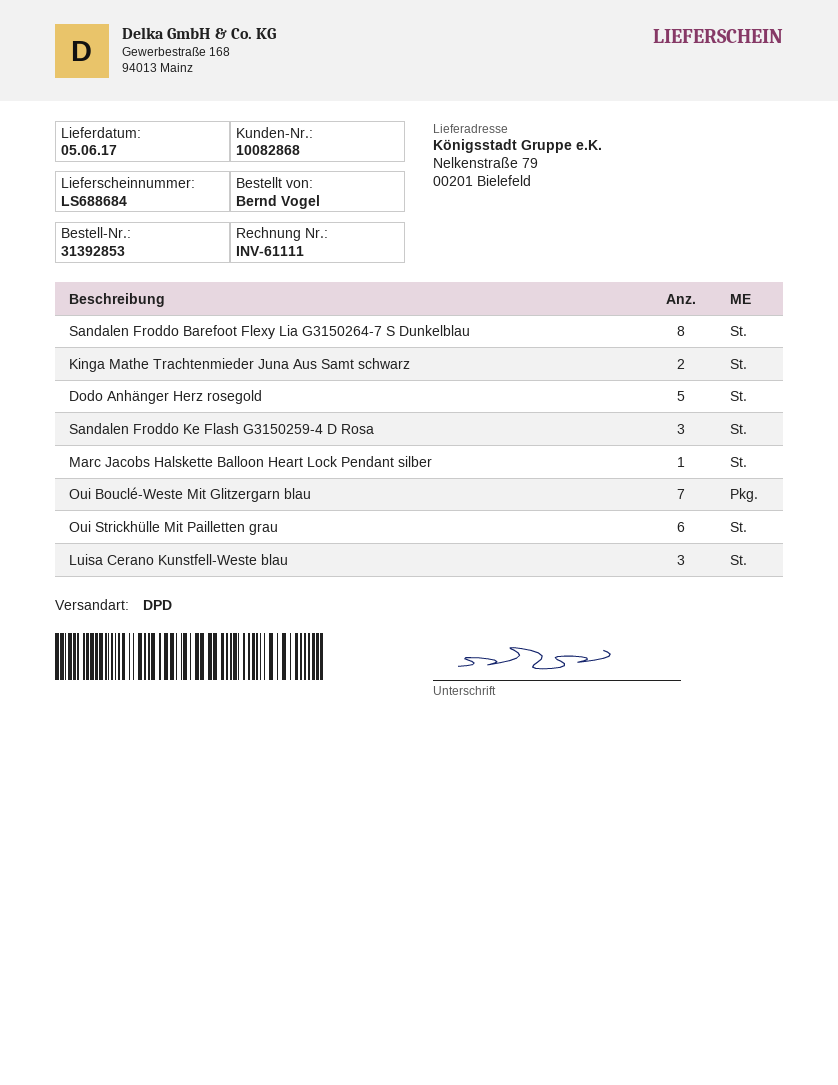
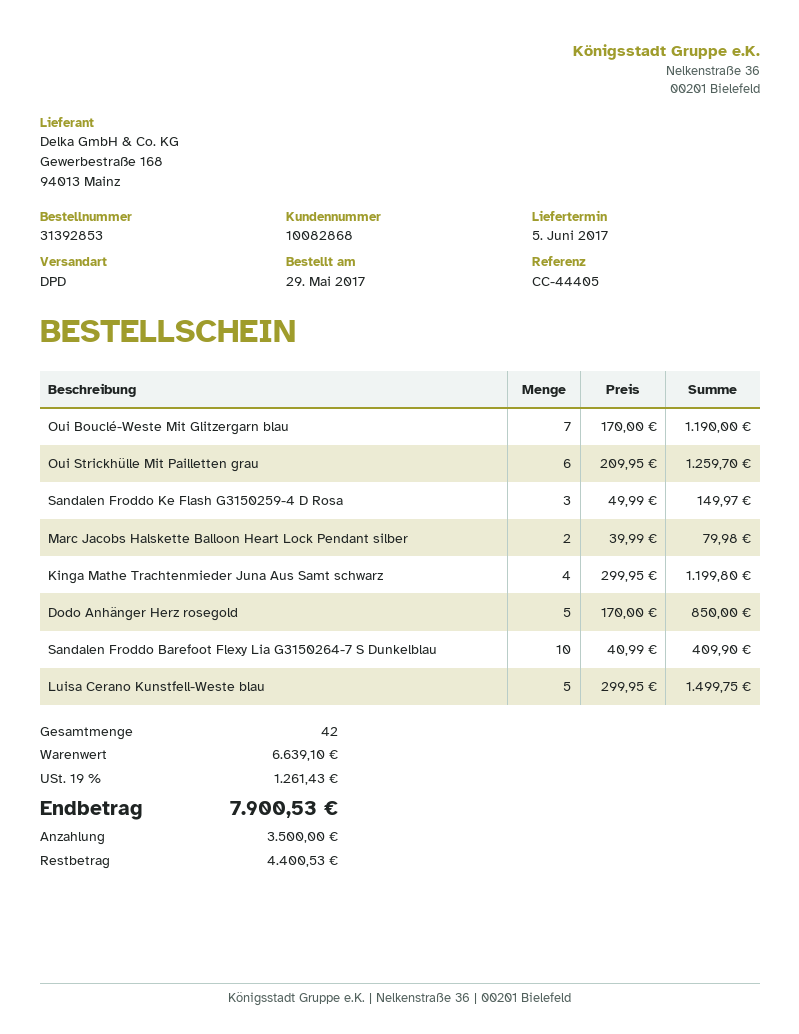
Sandalen Froddo Barefoot Flexy Lia G3150264-7 S Dunkelblau: 8 -> 10
Kinga Mathe Trachtenmieder Juna Aus Samt schwarz: 2 -> 4
Marc Jacobs Halskette Balloon Heart Lock Pendant silber: 1 -> 2
Luisa Cerano Kunstfell-Weste blau: 3 -> 5

